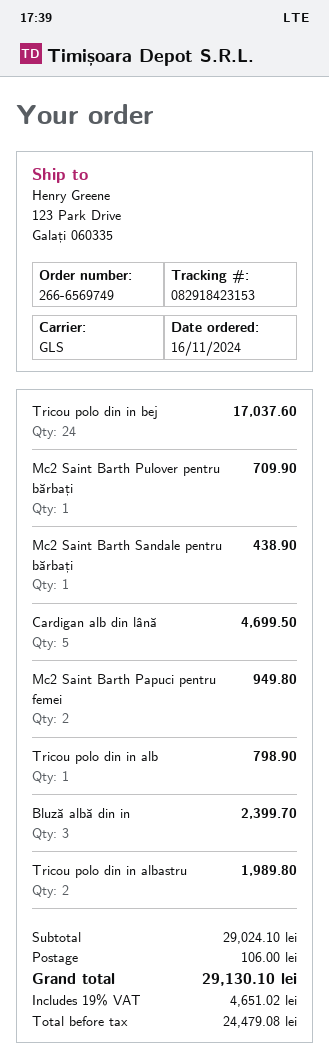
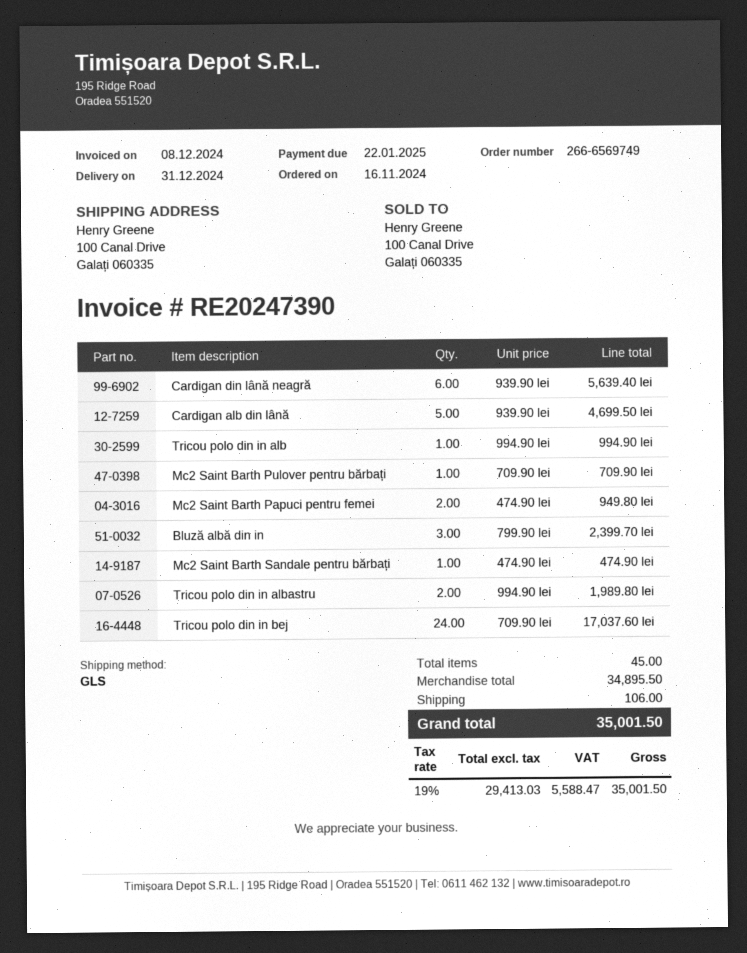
ship to: 123 Park Drive, Galați 060335 -> 100 Canal Drive, Galați 060335
Mc2 Saint Barth Sandale pentru bărbați: 1 for 438.90 -> 1 for 474.90
Tricou polo din in alb: 1 for 798.90 -> 1 for 994.90
Cardigan din lână neagră: none -> 6 for 5639.40
subtotal: 29024.10 -> 34895.50
net: 24479.08 -> 29413.03
tax: 19% = 4651.02 -> 19% = 5588.47
total: 29130.10 -> 35001.50

